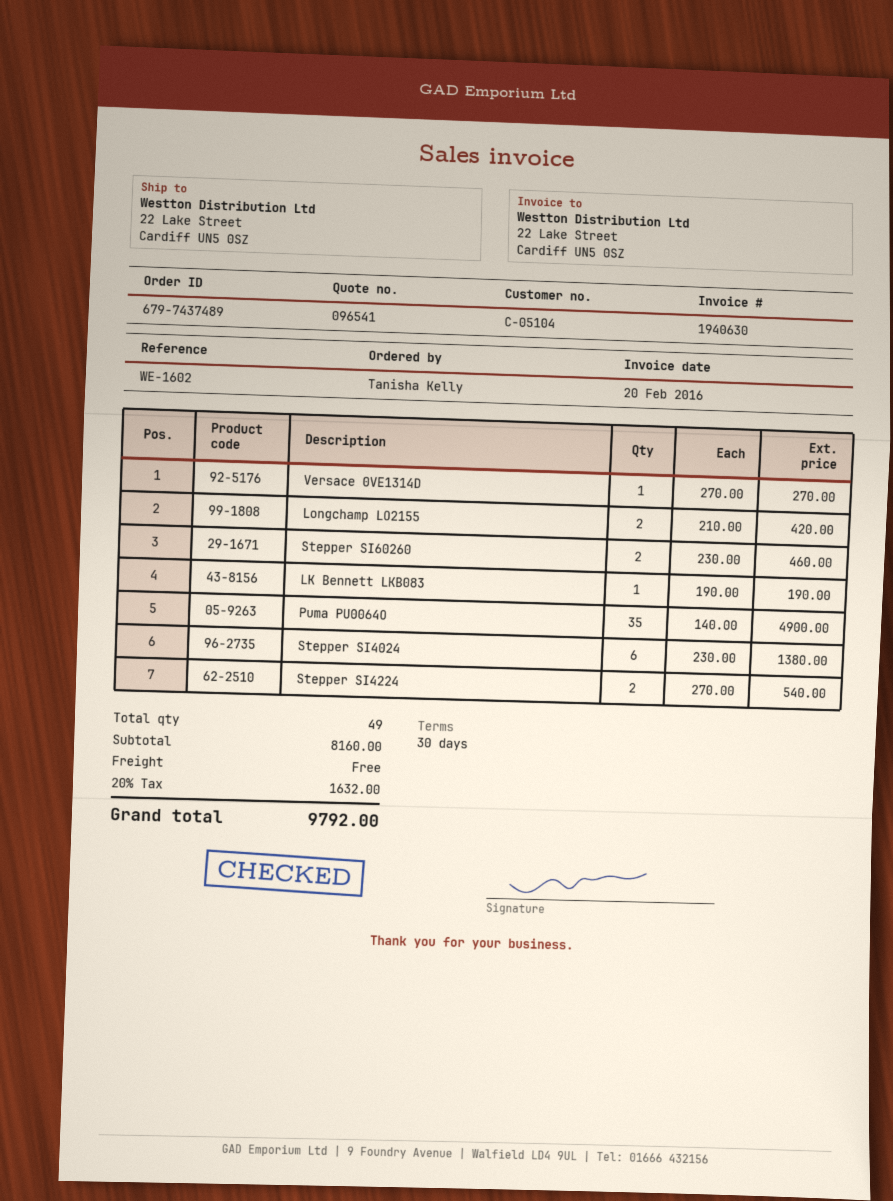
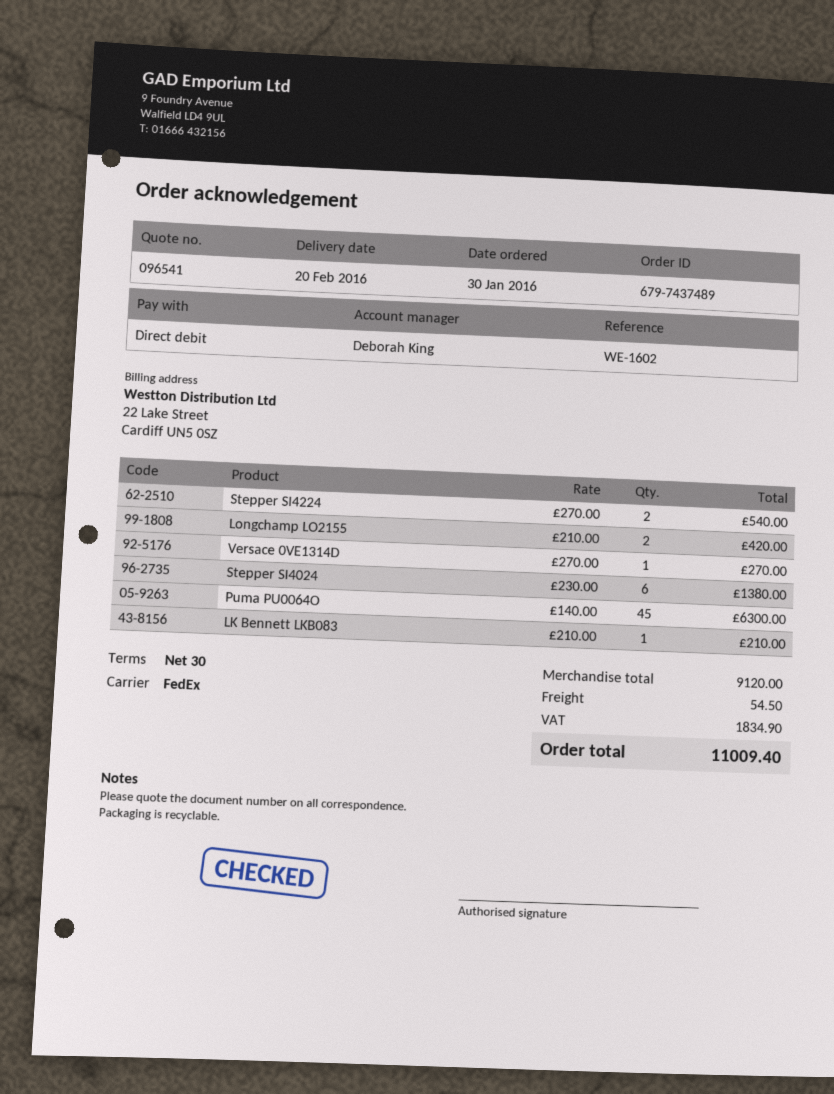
Stepper SI60260: 2 x 230.00 = 460.00 -> none
LK Bennett LKB083: 1 x 190.00 = 190.00 -> 1 x 210.00 = 210.00
Puma PU0064O: 35 x 140.00 = 4900.00 -> 45 x 140.00 = 6300.00
subtotal: 8160.00 -> 9120.00
shipping: 0.00 -> 54.50
tax: 1632.00 -> 1834.90
total: 9792.00 -> 11009.40

